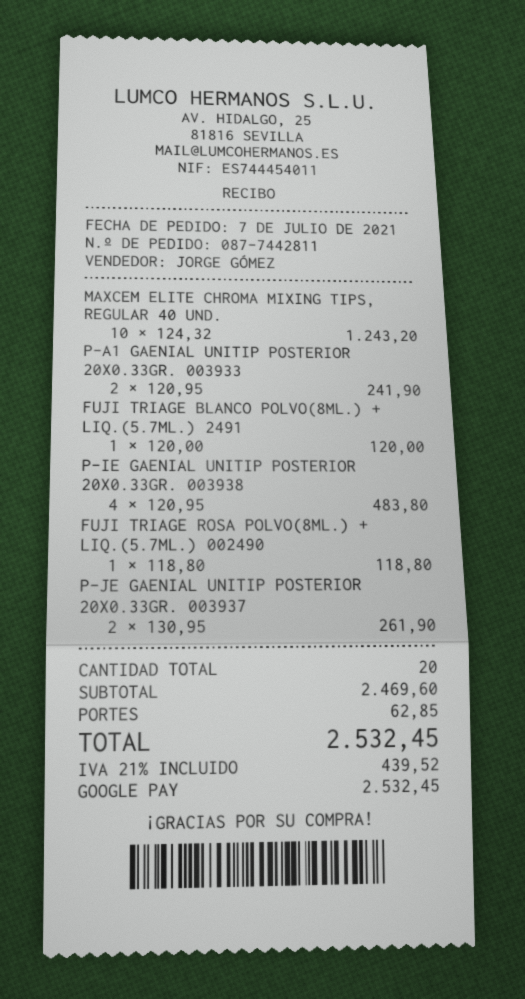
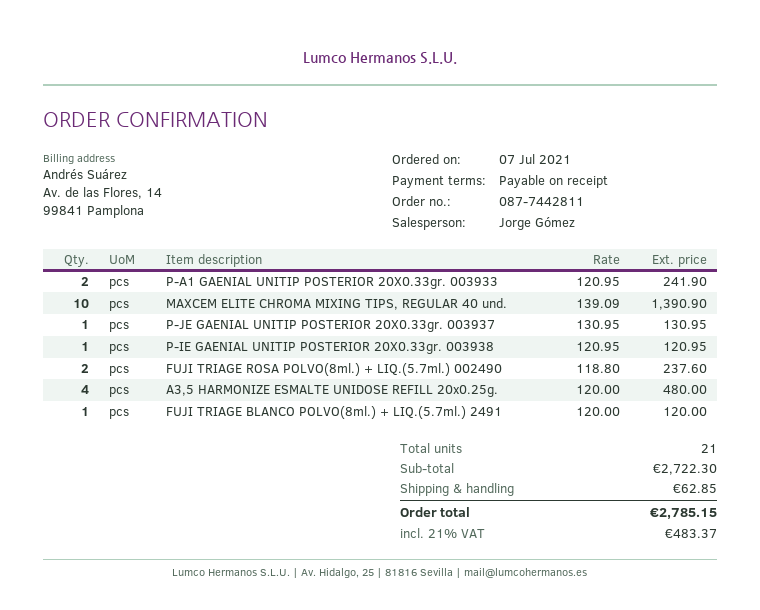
MAXCEM ELITE CHROMA MIXING TIPS, REGULAR 40 UND.: 10 x 124.32 = 1243.20 -> 10 x 139.09 = 1390.90
P-IE GAENIAL UNITIP POSTERIOR 20X0.33GR. 003938: 4 x 120.95 = 483.80 -> 1 x 120.95 = 120.95
FUJI TRIAGE ROSA POLVO(8ML.) + LIQ.(5.7ML.) 002490: 1 x 118.80 = 118.80 -> 2 x 118.80 = 237.60
P-JE GAENIAL UNITIP POSTERIOR 20X0.33GR. 003937: 2 x 130.95 = 261.90 -> 1 x 130.95 = 130.95
A3,5 HARMONIZE ESMALTE UNIDOSE REFILL 20x0.25g.: none -> 4 x 120.00 = 480.00
total quantity: 20 -> 21
subtotal: 2469.60 -> 2722.30
tax: 21% = 439.52 -> 21% = 483.37
total: 2532.45 -> 2785.15

